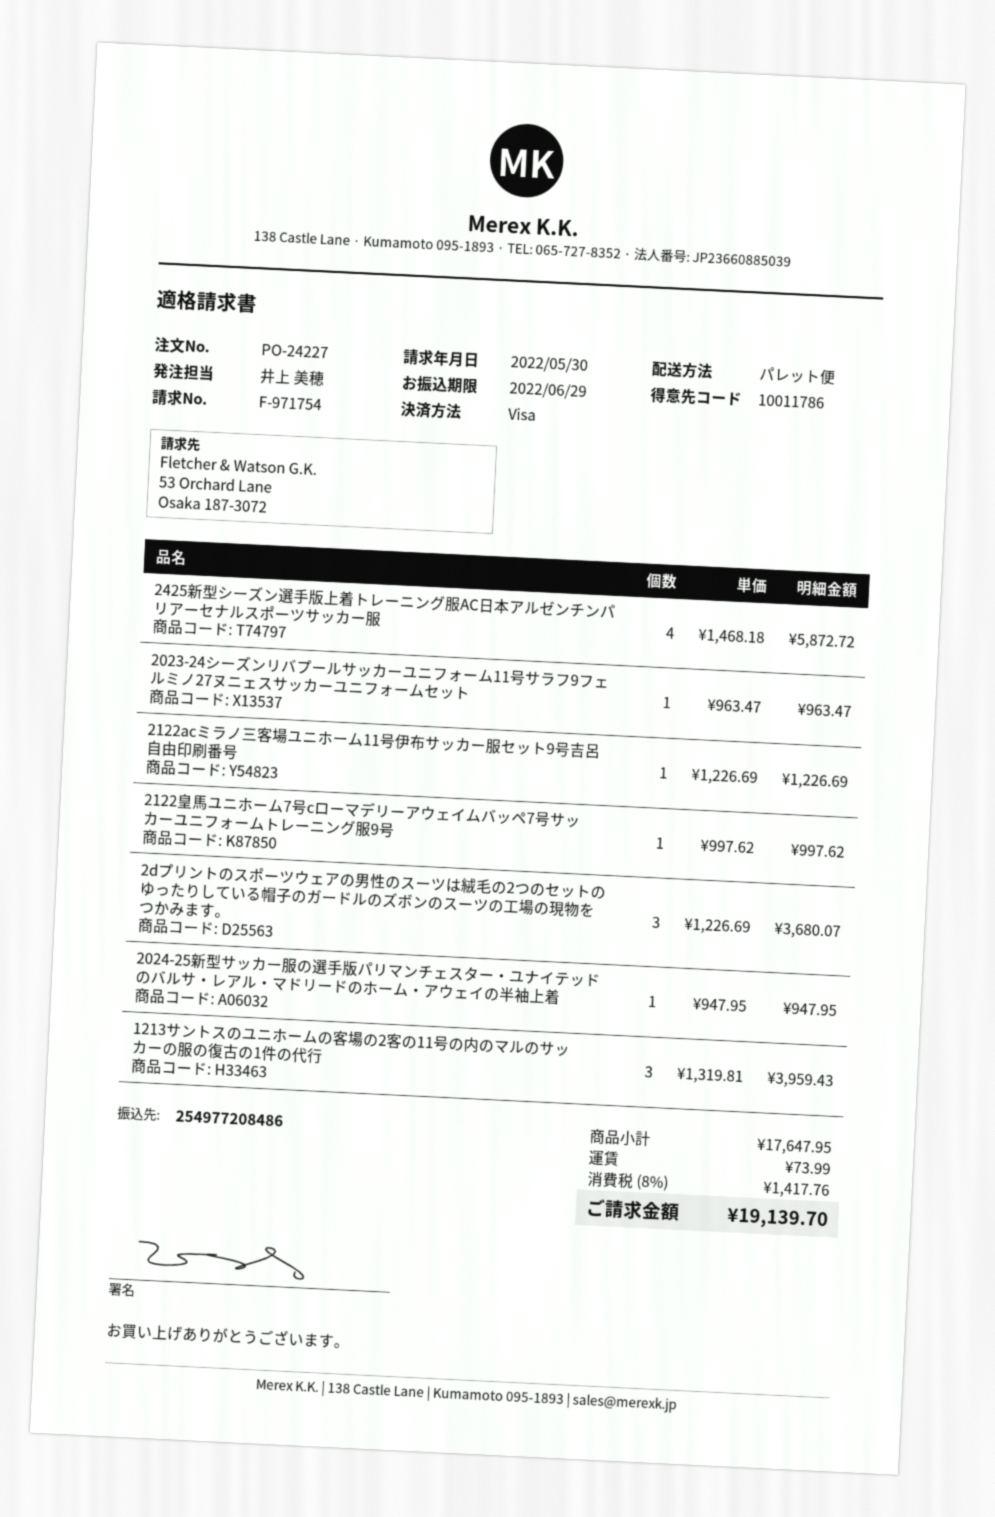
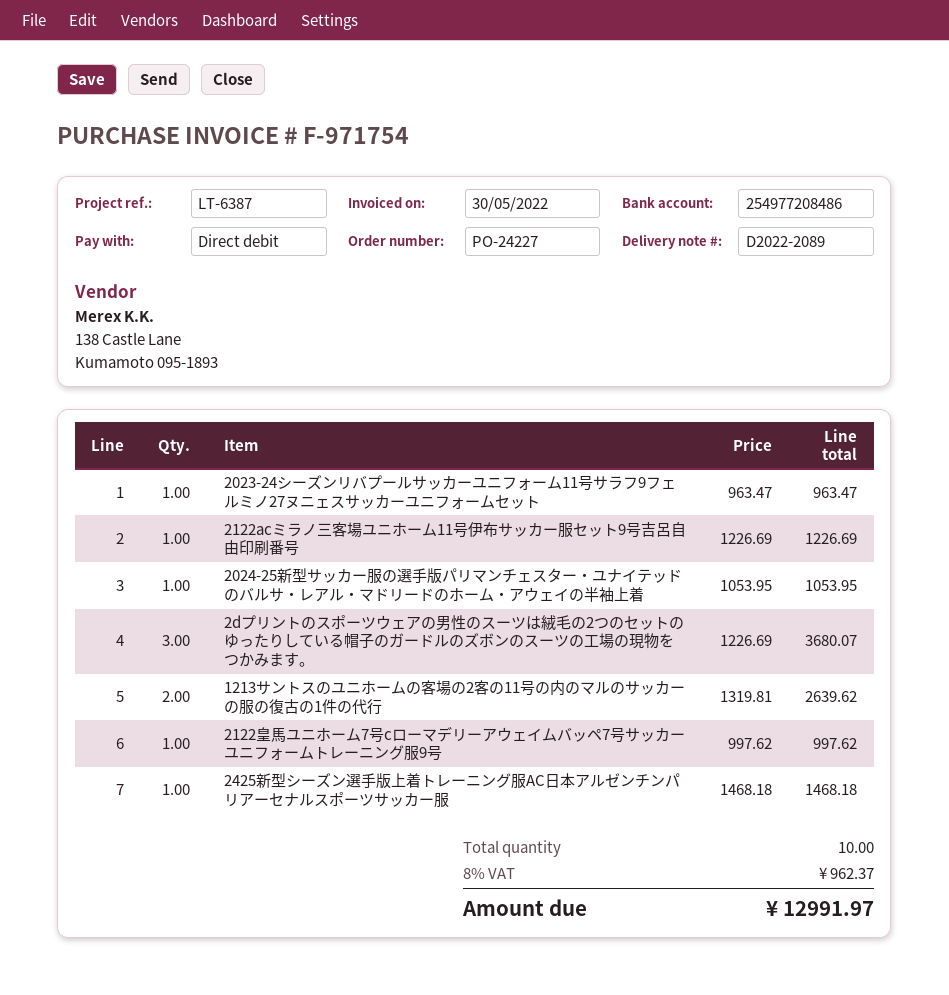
payment method: Visa -> direct debit
2425新型シーズン選手版上着トレーニング服AC日本アルゼンチンパリアーセナルスポーツサッカー服: 4 x 1468.18 = 5872.72 -> 1 x 1468.18 = 1468.18
2024-25新型サッカー服の選手版パリマンチェスター・ユナイテッドのバルサ・レアル・マドリードのホーム・アウェイの半袖上着: 1 x 947.95 = 947.95 -> 1 x 1053.95 = 1053.95
1213サントスのユニホームの客場の2客の11号の内のマルのサッカーの服の復古の1件の代行: 3 x 1319.81 = 3959.43 -> 2 x 1319.81 = 2639.62
shipping: 73.99 -> none
tax: 8% = 1417.76 -> 8% = 962.37
total: 19139.70 -> 12991.97

